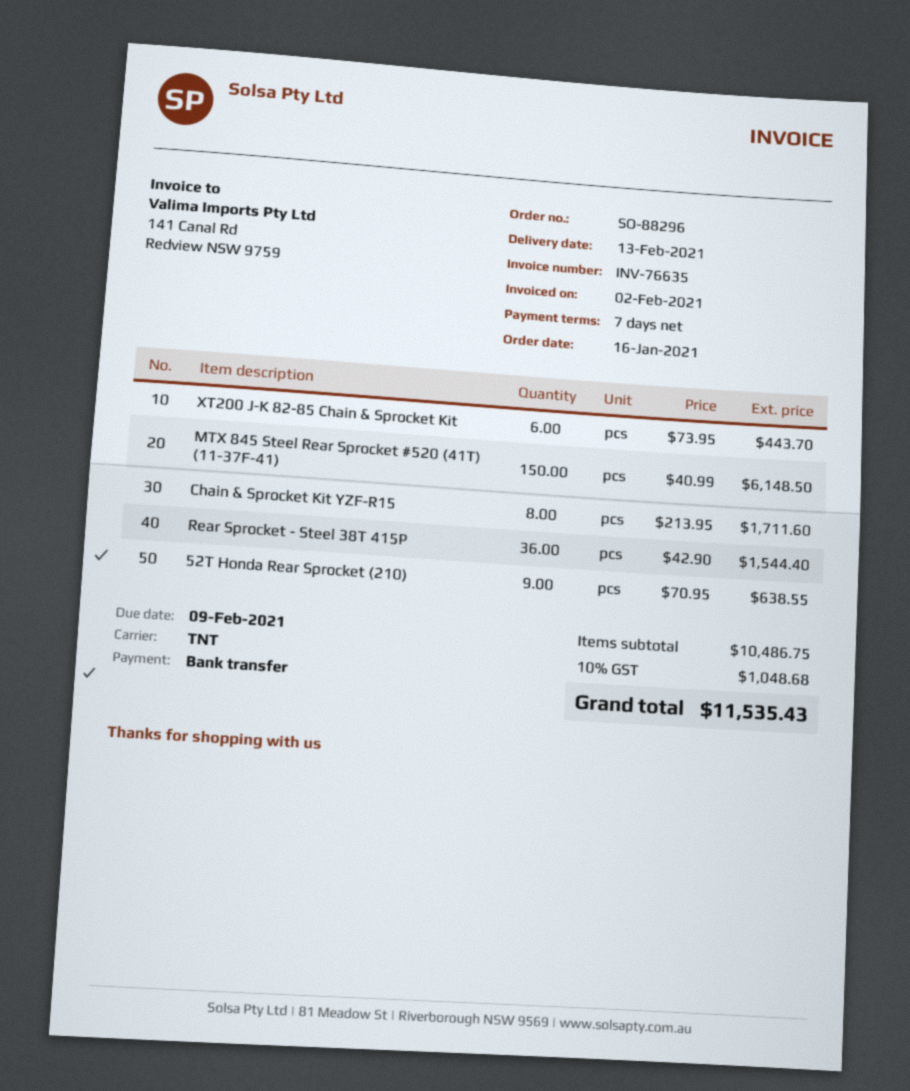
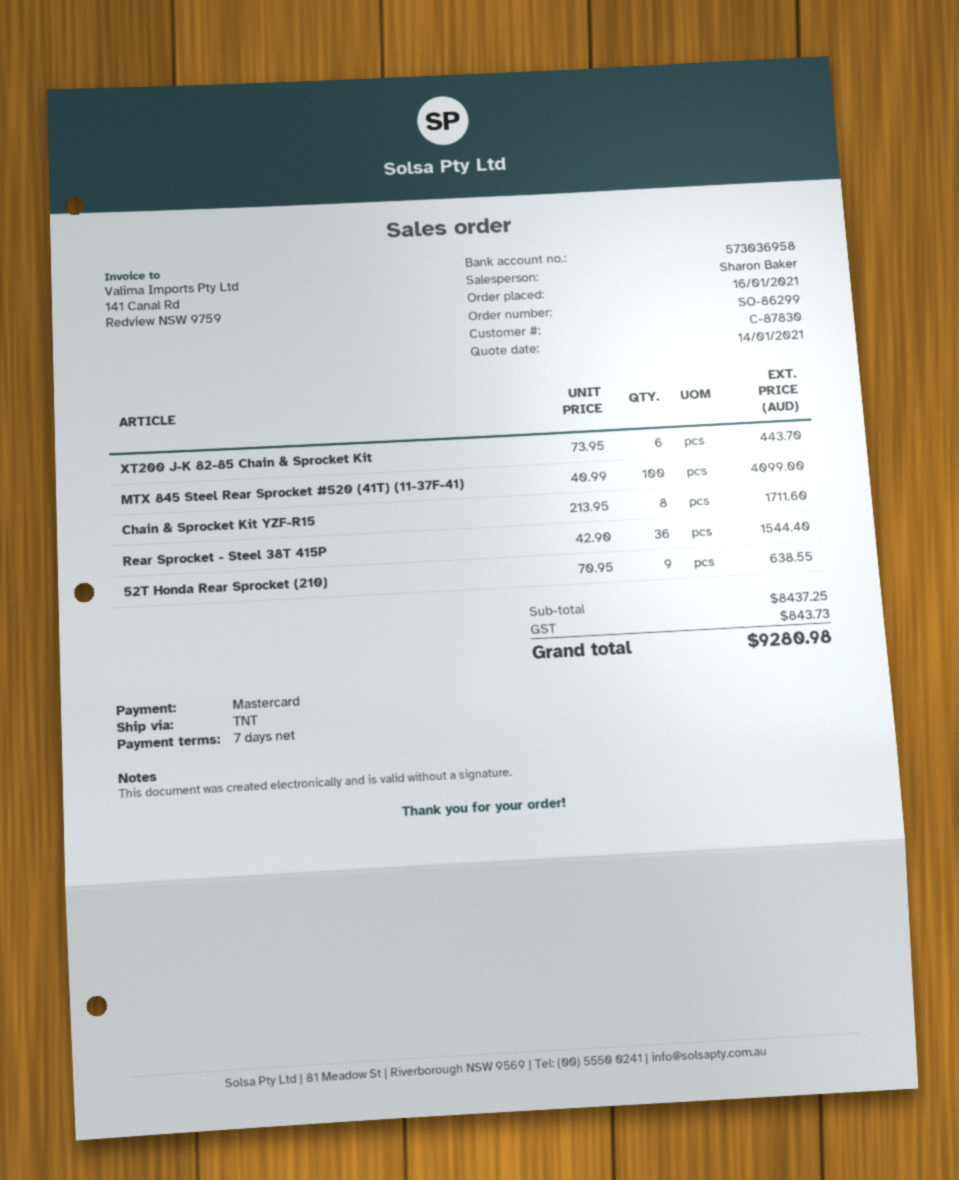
order number: SO-88296 -> SO-86299
payment method: bank transfer -> Mastercard
MTX 845 Steel Rear Sprocket #520 (41T) (11-37F-41): 150 x 40.99 = 6148.50 -> 100 x 40.99 = 4099.00
subtotal: 10486.75 -> 8437.25
tax: 1048.68 -> 843.73
total: 11535.43 -> 9280.98

